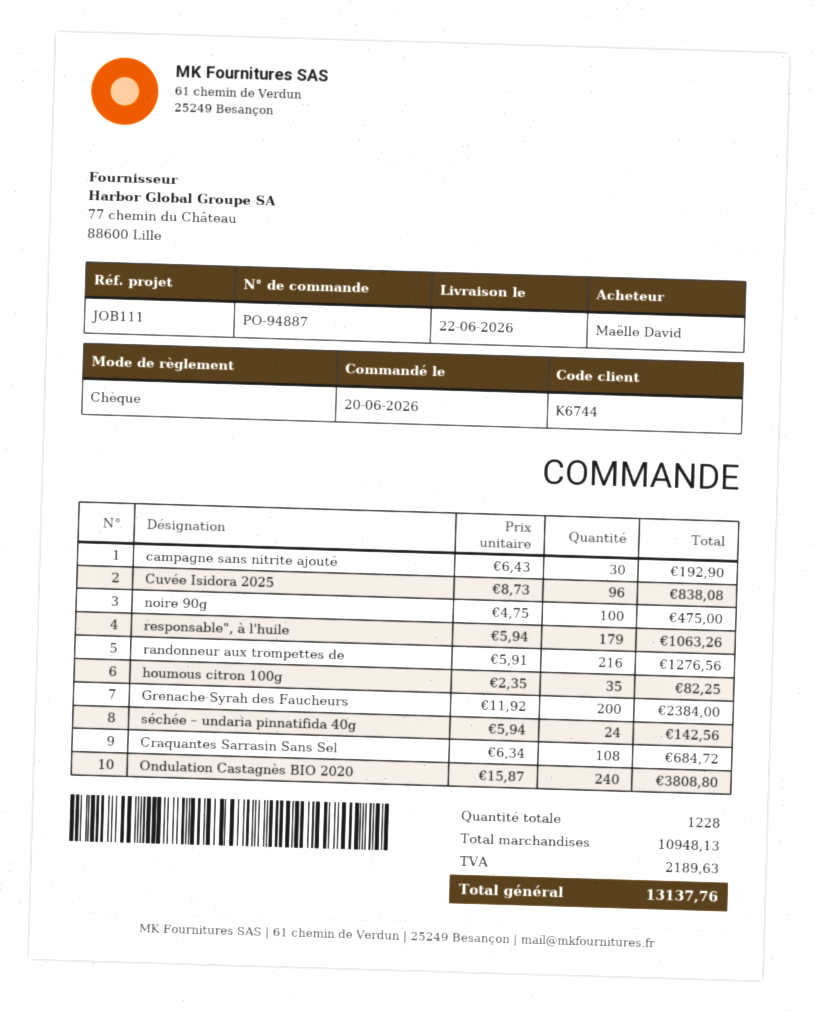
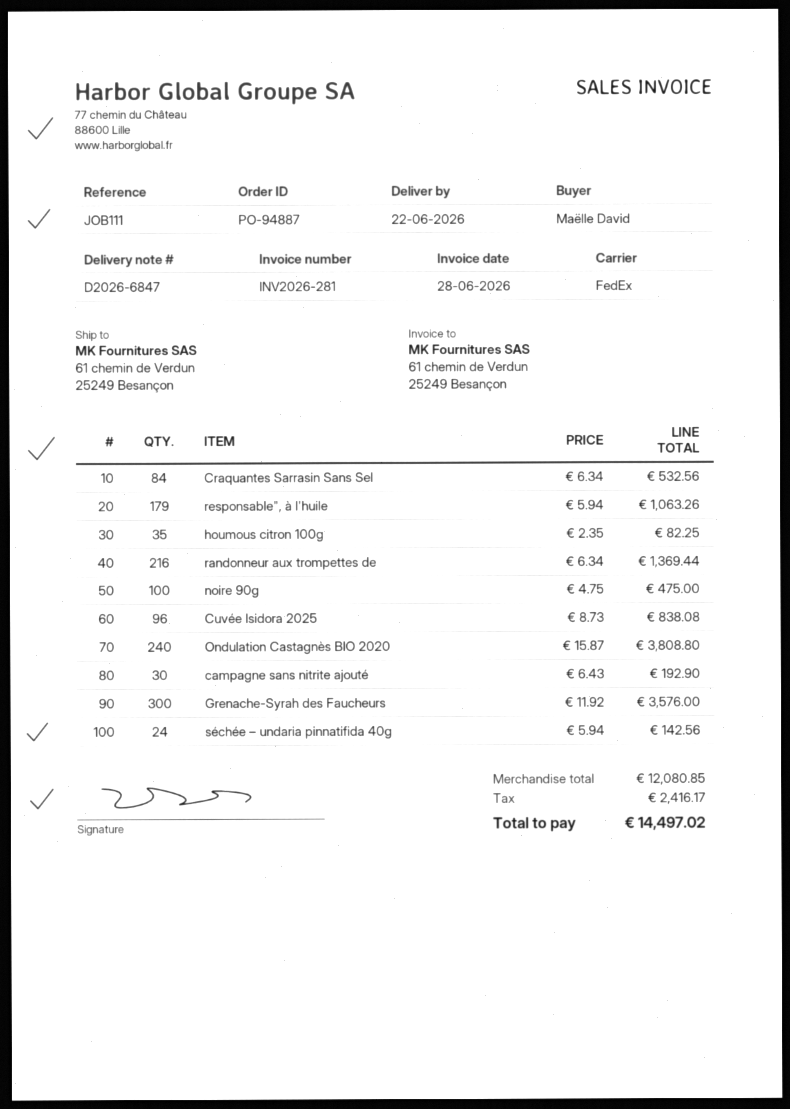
randonneur aux trompettes de: 216 x 5.91 = 1276.56 -> 216 x 6.34 = 1369.44
Grenache-Syrah des Faucheurs: 200 x 11.92 = 2384.00 -> 300 x 11.92 = 3576.00
Craquantes Sarrasin Sans Sel: 108 x 6.34 = 684.72 -> 84 x 6.34 = 532.56
subtotal: 10948.13 -> 12080.85
tax: 2189.63 -> 2416.17
total: 13137.76 -> 14497.02

